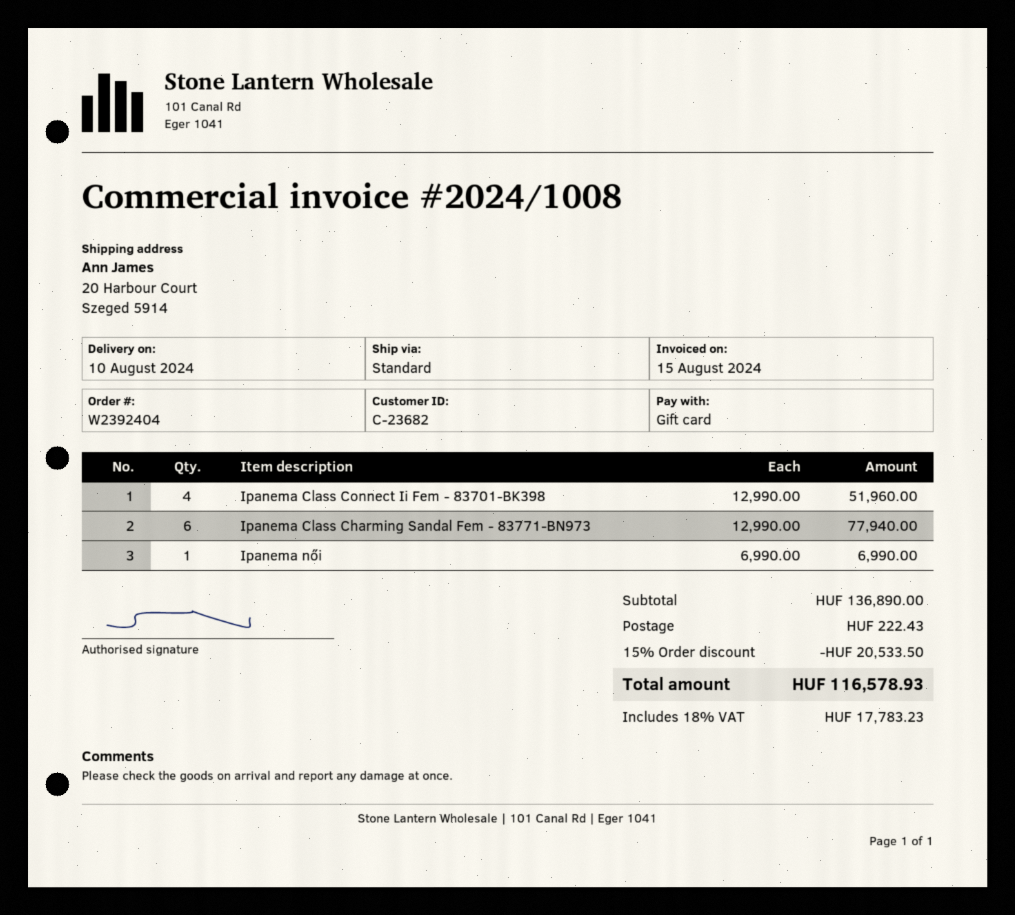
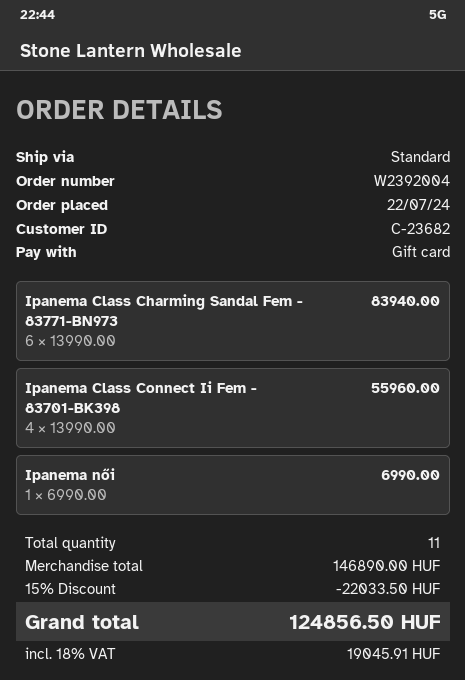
order number: W2392404 -> W2392004
Ipanema Class Connect Ii Fem - 83701-BK398: 4 x 12990.00 = 51960.00 -> 4 x 13990.00 = 55960.00
Ipanema Class Charming Sandal Fem - 83771-BN973: 6 x 12990.00 = 77940.00 -> 6 x 13990.00 = 83940.00
subtotal: 136890.00 -> 146890.00
discount: 15% = 20533.50 -> 15% = 22033.50
shipping: 222.43 -> none
tax: 18% = 17783.23 -> 18% = 19045.91
total: 116578.93 -> 124856.50

